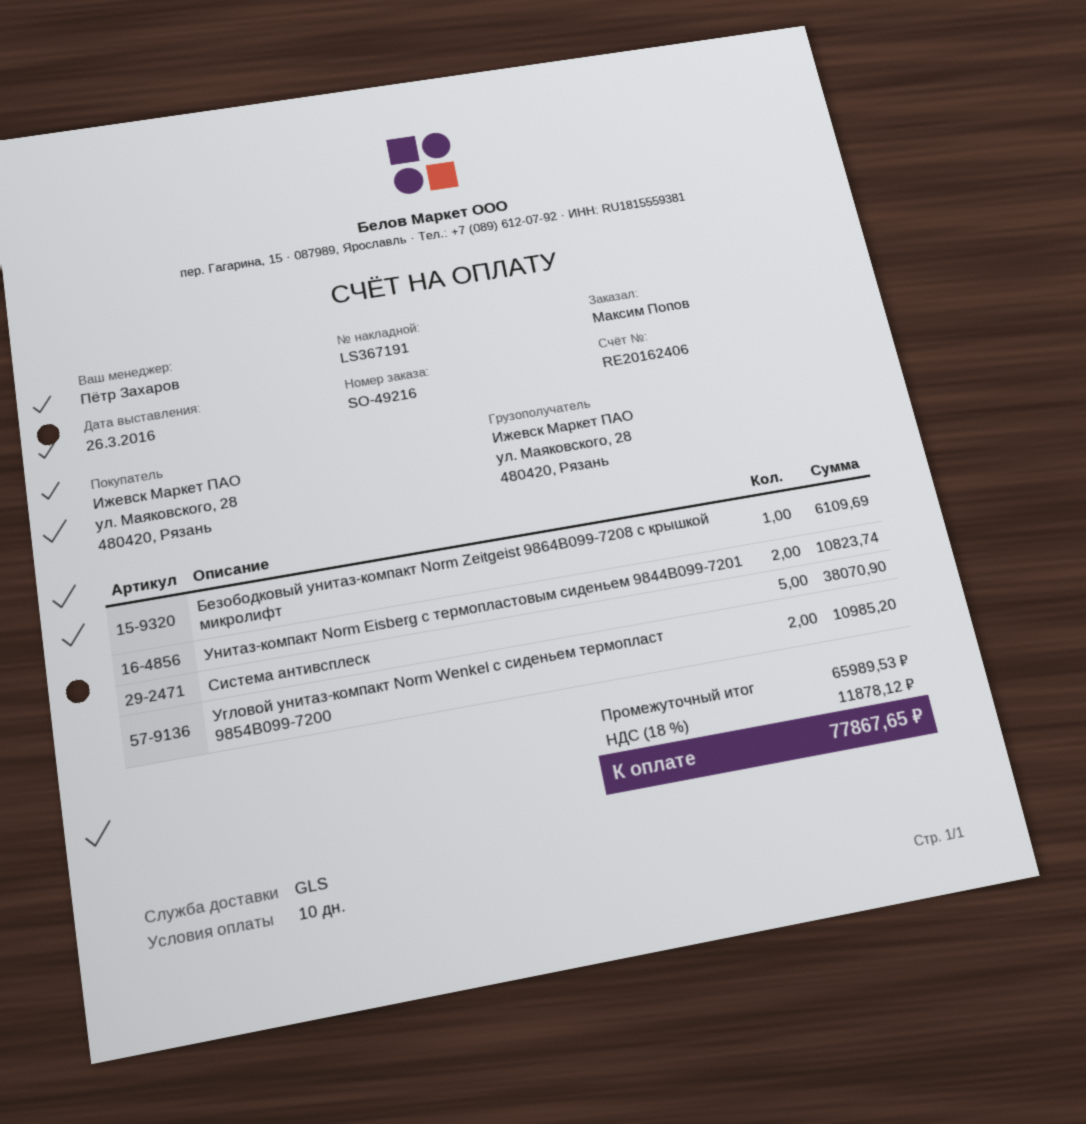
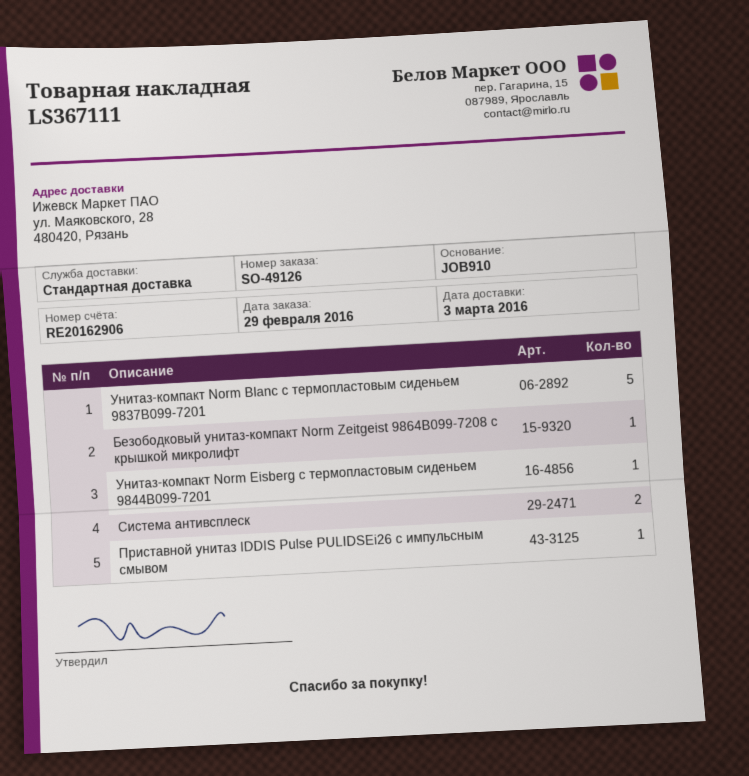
order number: SO-49216 -> SO-49126
delivery note number: LS367191 -> LS367111
invoice number: RE20162406 -> RE20162906
shipping method: GLS -> standard
Унитаз-компакт Norm Eisberg с термопластовым сиденьем 9844B099-7201: 2 -> 1
Система антивсплеск: 5 -> 2
Угловой унитаз-компакт Norm Wenkel с сиденьем термопласт 9854B099-7200: 2 -> none
Унитаз-компакт Norm Blanc с термопластовым сиденьем 9837B099-7201: none -> 5
Приставной унитаз IDDIS Pulse PULIDSEi26 с импульсным смывом: none -> 1

